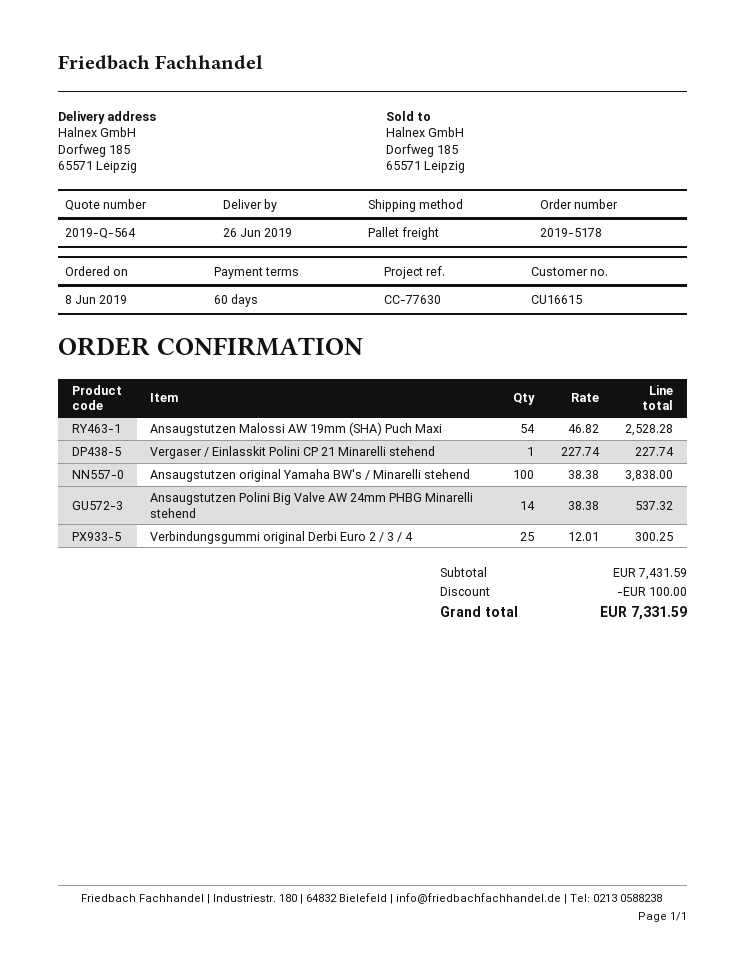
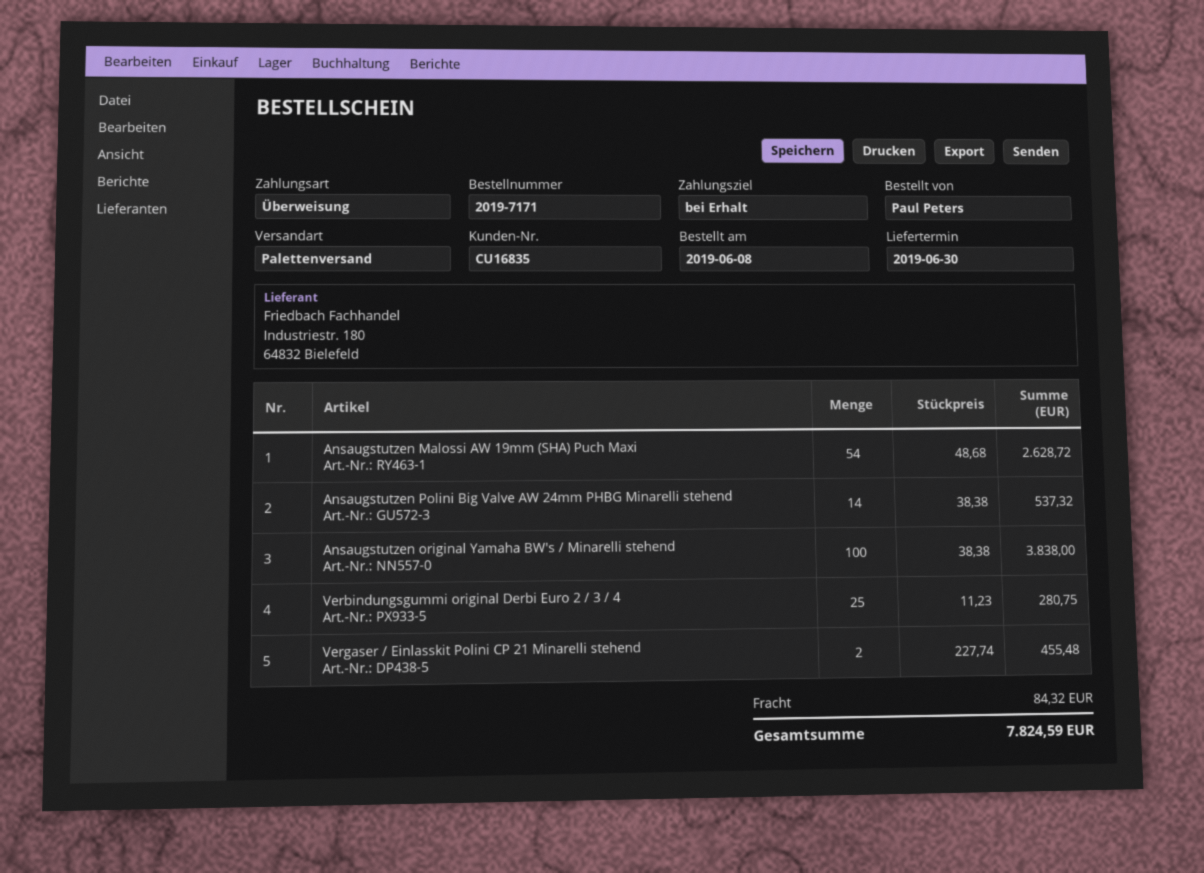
order number: 2019-5178 -> 2019-7171
delivery date: 2019-06-26 -> 2019-06-30
payment terms: 60 days -> on receipt
customer number: CU16615 -> CU16835
Ansaugstutzen Malossi AW 19mm (SHA) Puch Maxi: 54 x 46.82 = 2528.28 -> 54 x 48.68 = 2628.72
Vergaser / Einlasskit Polini CP 21 Minarelli stehend: 1 x 227.74 = 227.74 -> 2 x 227.74 = 455.48
Verbindungsgummi original Derbi Euro 2 / 3 / 4: 25 x 12.01 = 300.25 -> 25 x 11.23 = 280.75
discount: 100.00 -> none
shipping: none -> 84.32
total: 7331.59 -> 7824.59

